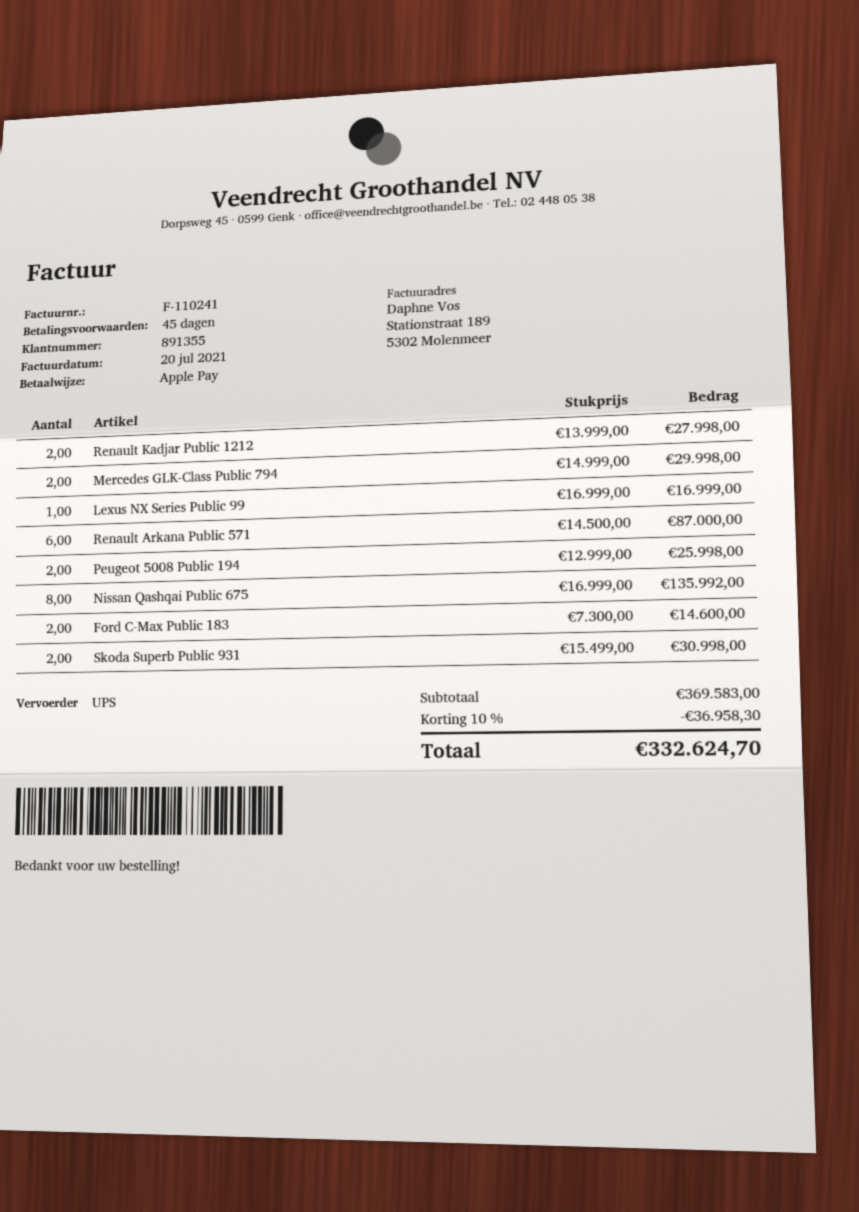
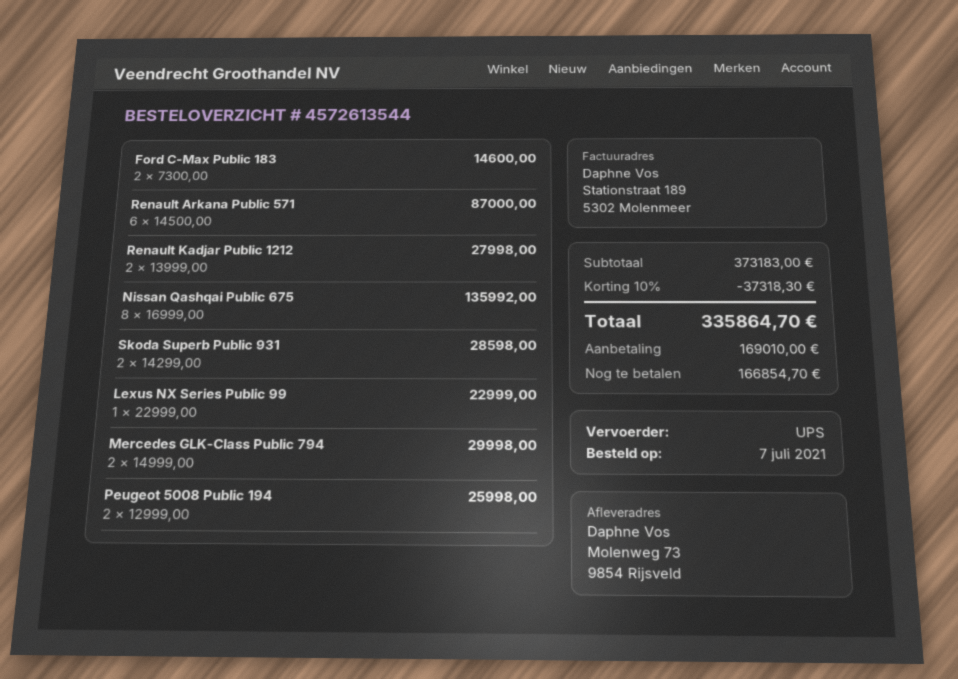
Lexus NX Series Public 99: 1 x 16999.00 = 16999.00 -> 1 x 22999.00 = 22999.00
Skoda Superb Public 931: 2 x 15499.00 = 30998.00 -> 2 x 14299.00 = 28598.00
subtotal: 369583.00 -> 373183.00
discount: 10% = 36958.30 -> 10% = 37318.30
total: 332624.70 -> 335864.70

